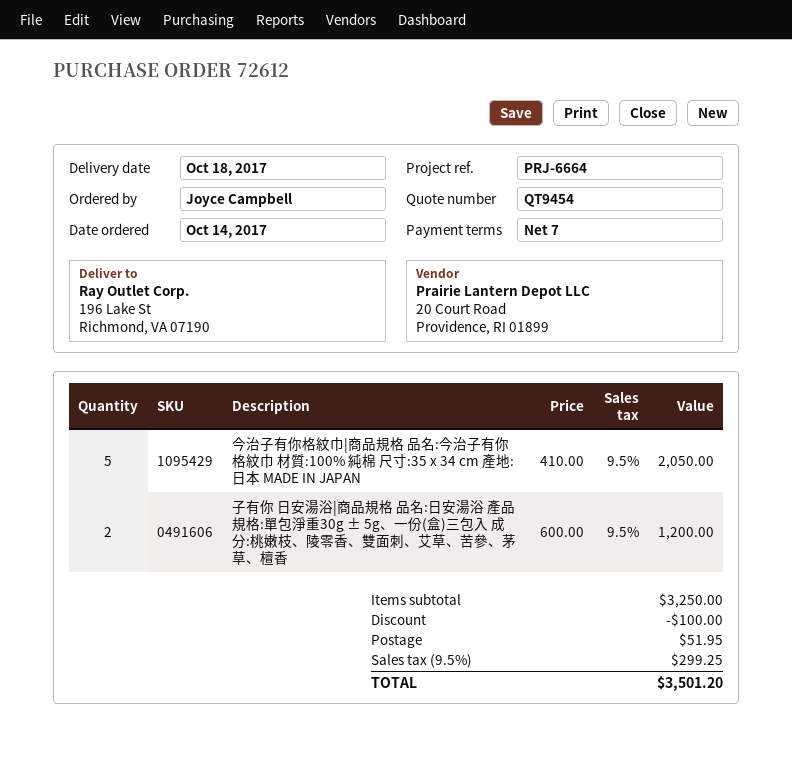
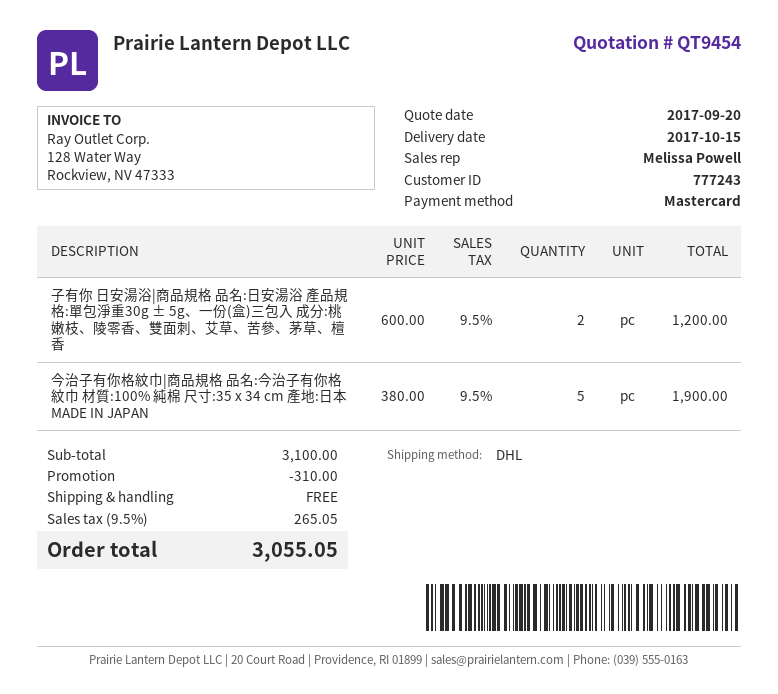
delivery date: 2017-10-18 -> 2017-10-15
今治子有你格紋巾|商品規格 品名:今治子有你格紋巾 材質:100% 純棉 尺寸:35 x 34 cm 產地:日本 MADE IN JAPAN: 5 x 410.00 = 2050.00 -> 5 x 380.00 = 1900.00
subtotal: 3250.00 -> 3100.00
discount: 100.00 -> 310.00
shipping: 51.95 -> 0.00
tax: 9.5% = 299.25 -> 9.5% = 265.05
total: 3501.20 -> 3055.05

